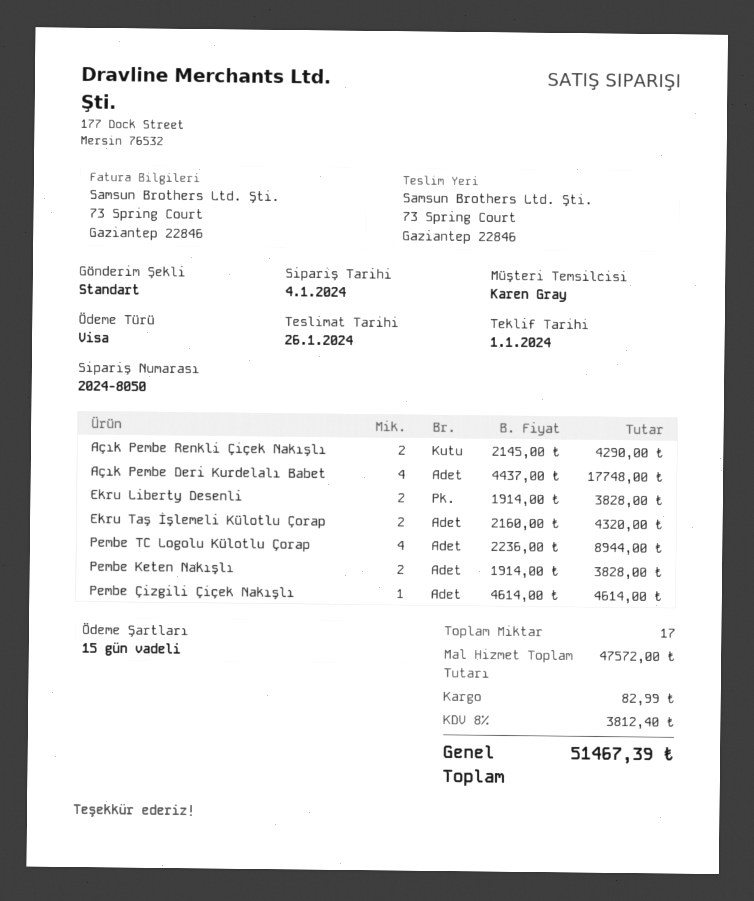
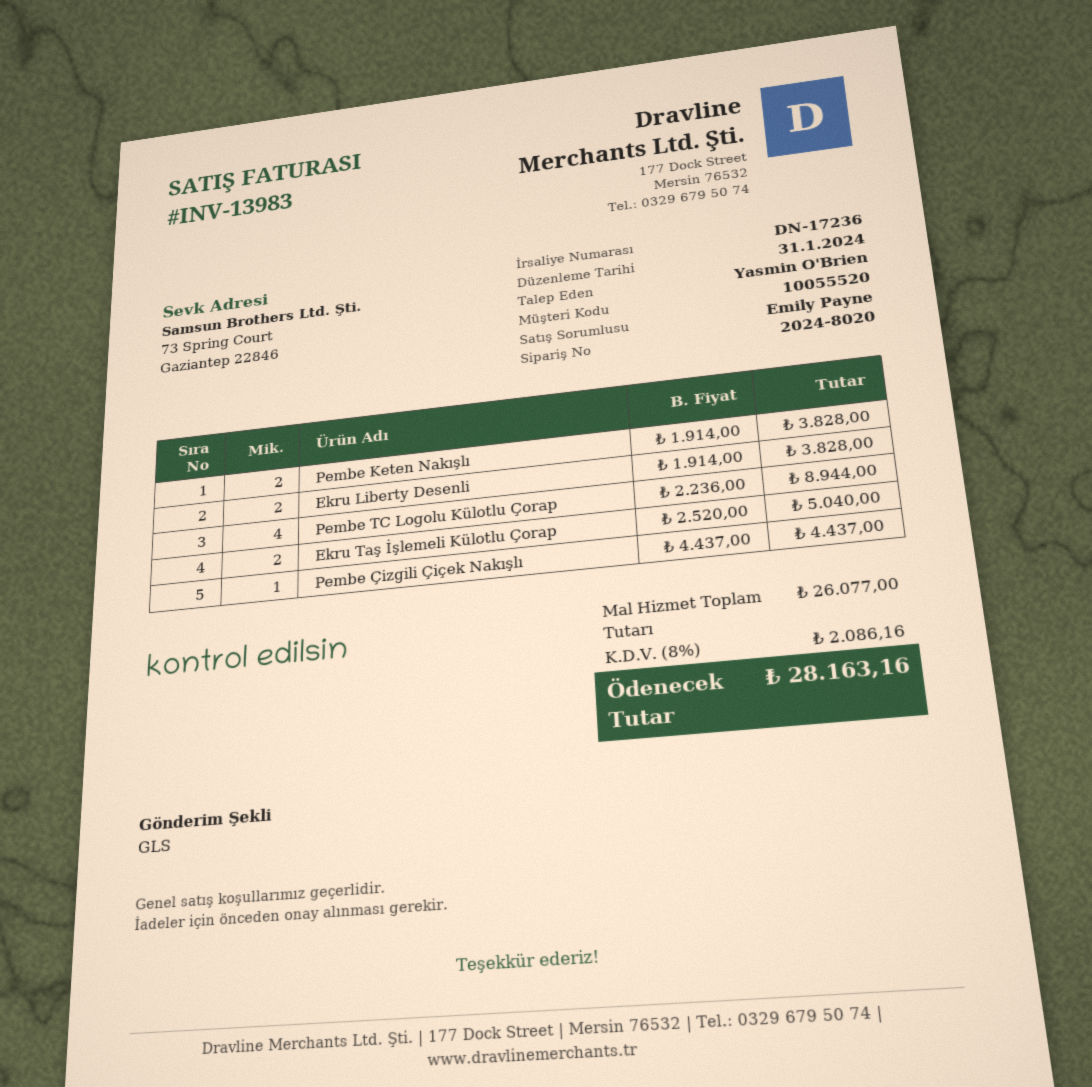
order number: 2024-8050 -> 2024-8020
sales rep: Karen Gray -> Emily Payne
shipping method: standard -> GLS
Açık Pembe Renkli Çiçek Nakışlı: 2 x 2145.00 = 4290.00 -> none
Açık Pembe Deri Kurdelalı Babet: 4 x 4437.00 = 17748.00 -> none
Ekru Taş İşlemeli Külotlu Çorap: 2 x 2160.00 = 4320.00 -> 2 x 2520.00 = 5040.00
Pembe Çizgili Çiçek Nakışlı: 1 x 4614.00 = 4614.00 -> 1 x 4437.00 = 4437.00
subtotal: 47572.00 -> 26077.00
shipping: 82.99 -> none
tax: 8% = 3812.40 -> 8% = 2086.16
total: 51467.39 -> 28163.16

